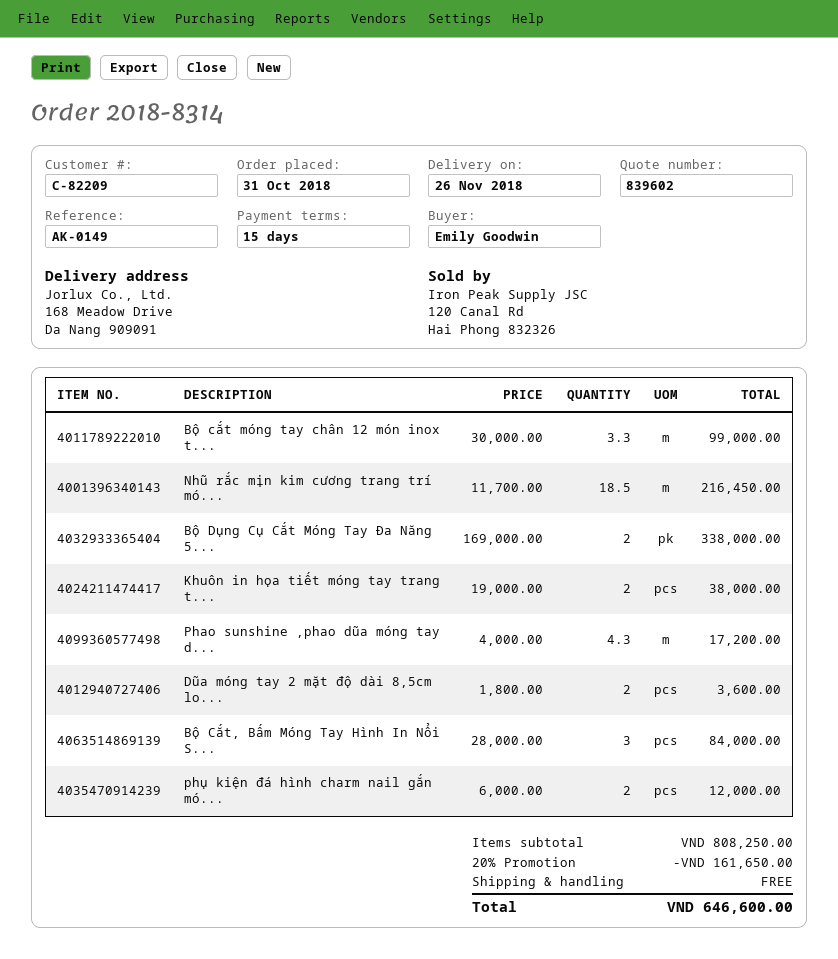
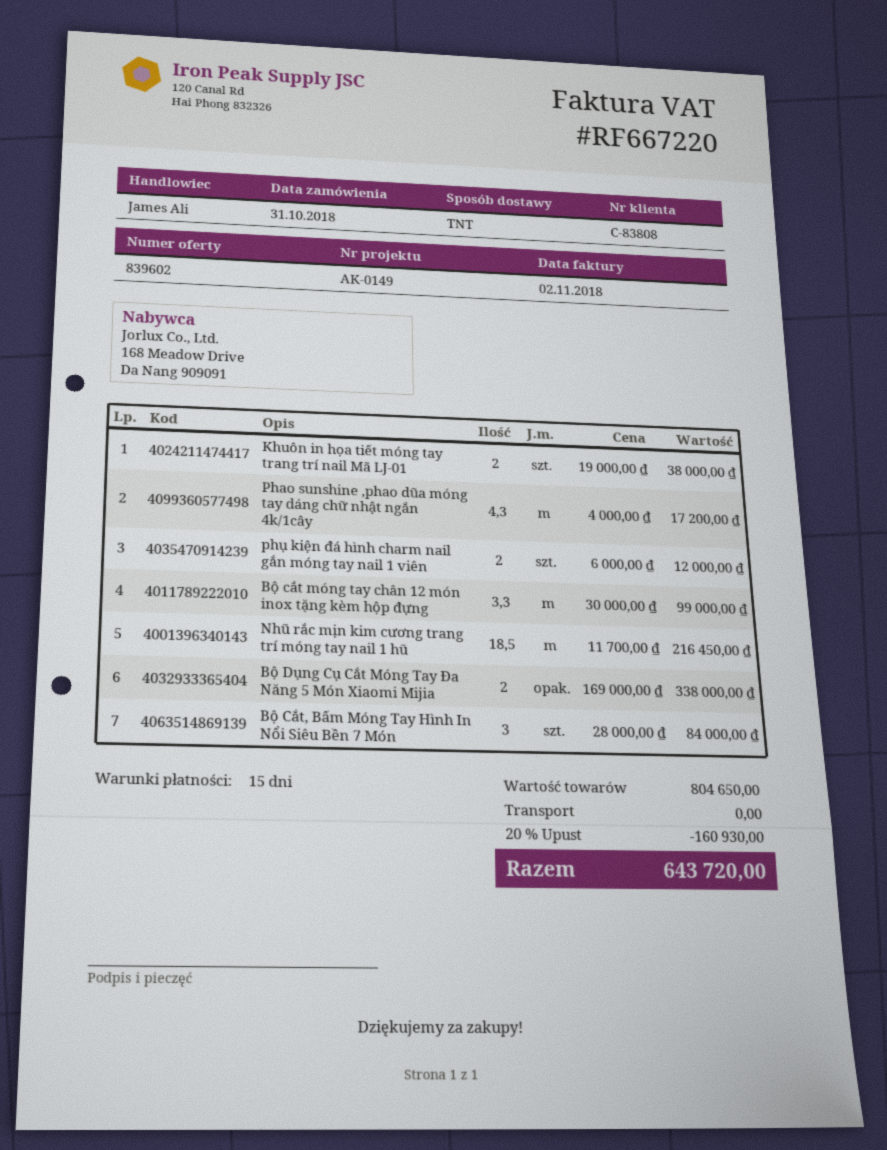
customer number: C-82209 -> C-83808
Dũa móng tay 2 mặt độ dài 8,5cm lo...: 2 x 1800.00 = 3600.00 -> none
subtotal: 808250.00 -> 804650.00
discount: 20% = 161650.00 -> 20% = 160930.00
total: 646600.00 -> 643720.00

